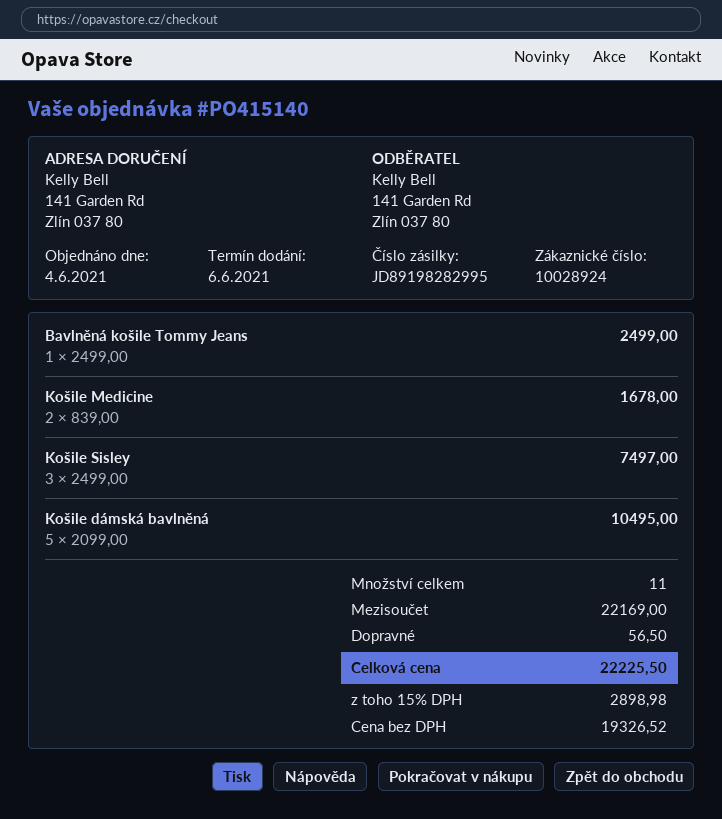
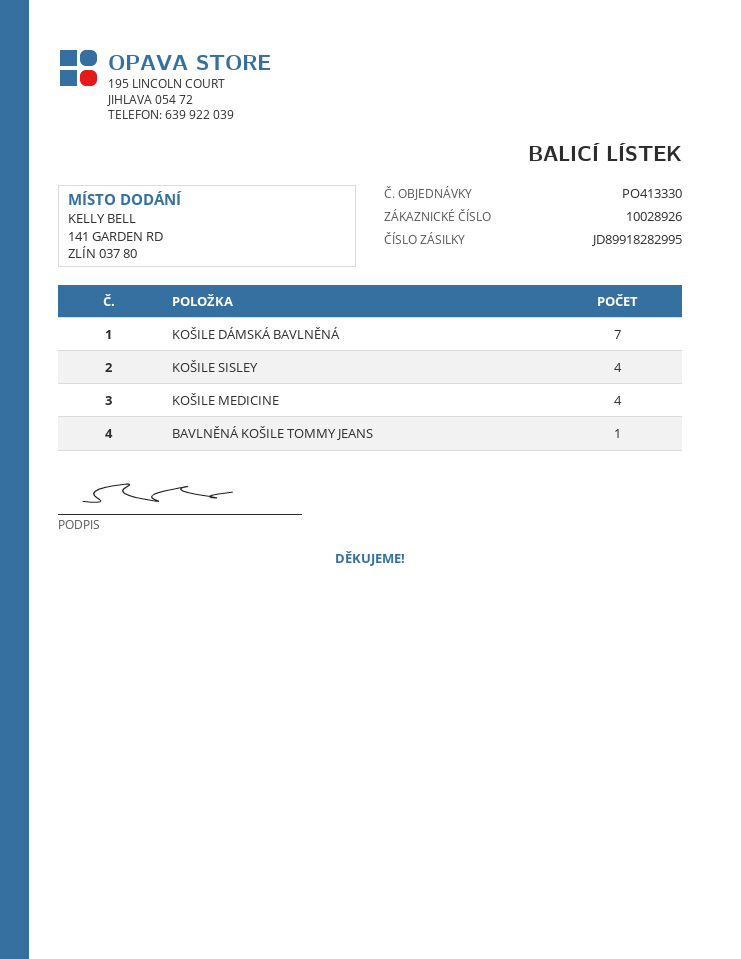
order number: PO415140 -> PO413330
customer number: 10028924 -> 10028926
tracking number: JD89198282995 -> JD89918282995
Košile Medicine: 2 -> 4
Košile Sisley: 3 -> 4
Košile dámská bavlněná: 5 -> 7

